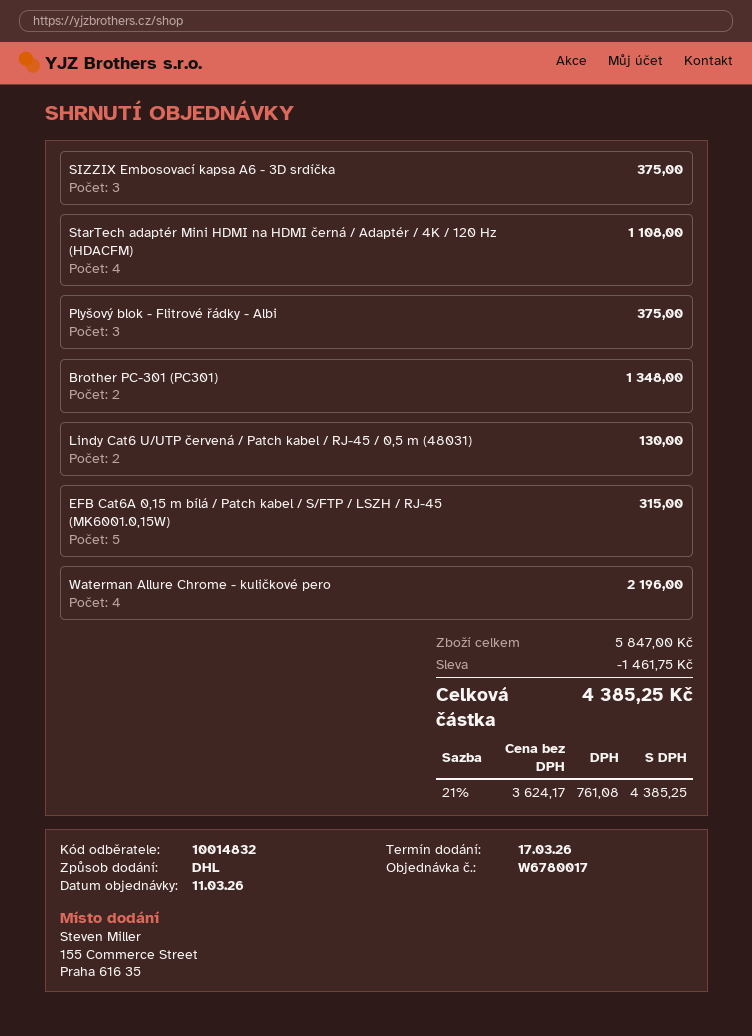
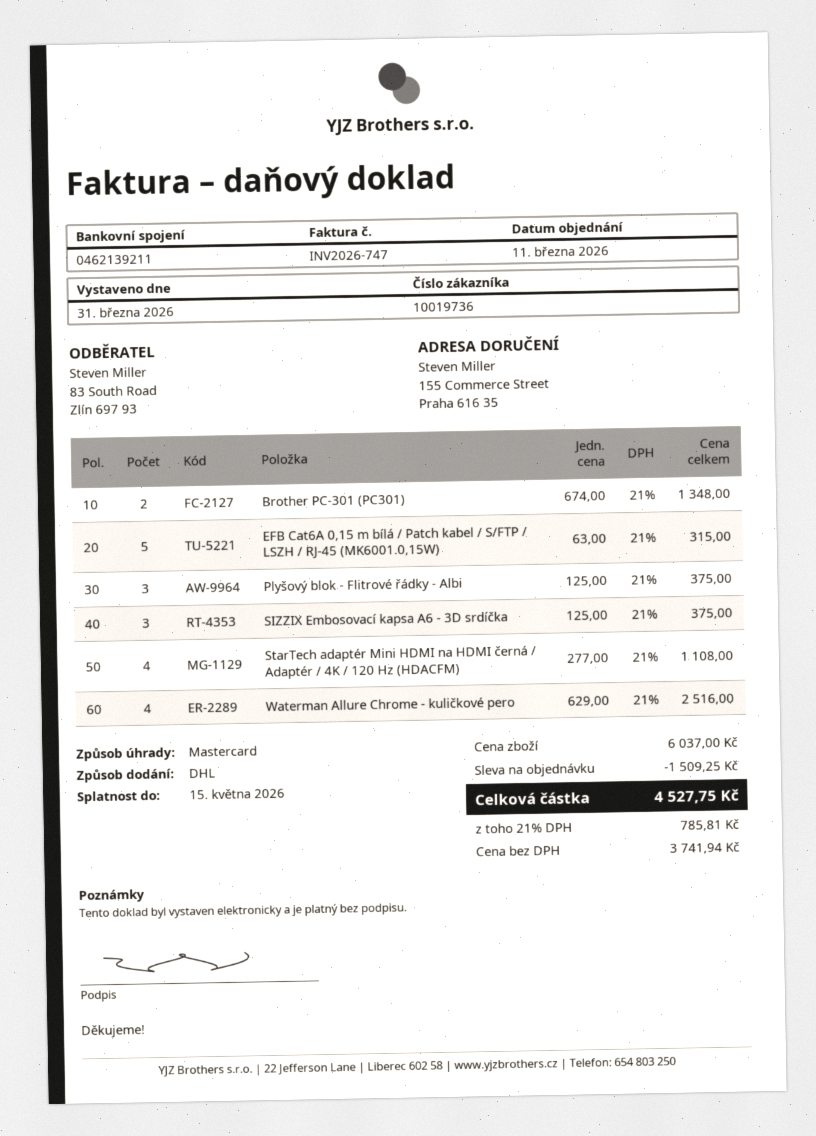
customer number: 10014832 -> 10019736
Lindy Cat6 U/UTP červená / Patch kabel / RJ-45 / 0,5 m (48031): 2 for 130.00 -> none
Waterman Allure Chrome - kuličkové pero: 4 for 2196.00 -> 4 for 2516.00
subtotal: 5847.00 -> 6037.00
discount: 1461.75 -> 1509.25
net: 3624.17 -> 3741.94
tax: 21% = 761.08 -> 21% = 785.81
total: 4385.25 -> 4527.75

